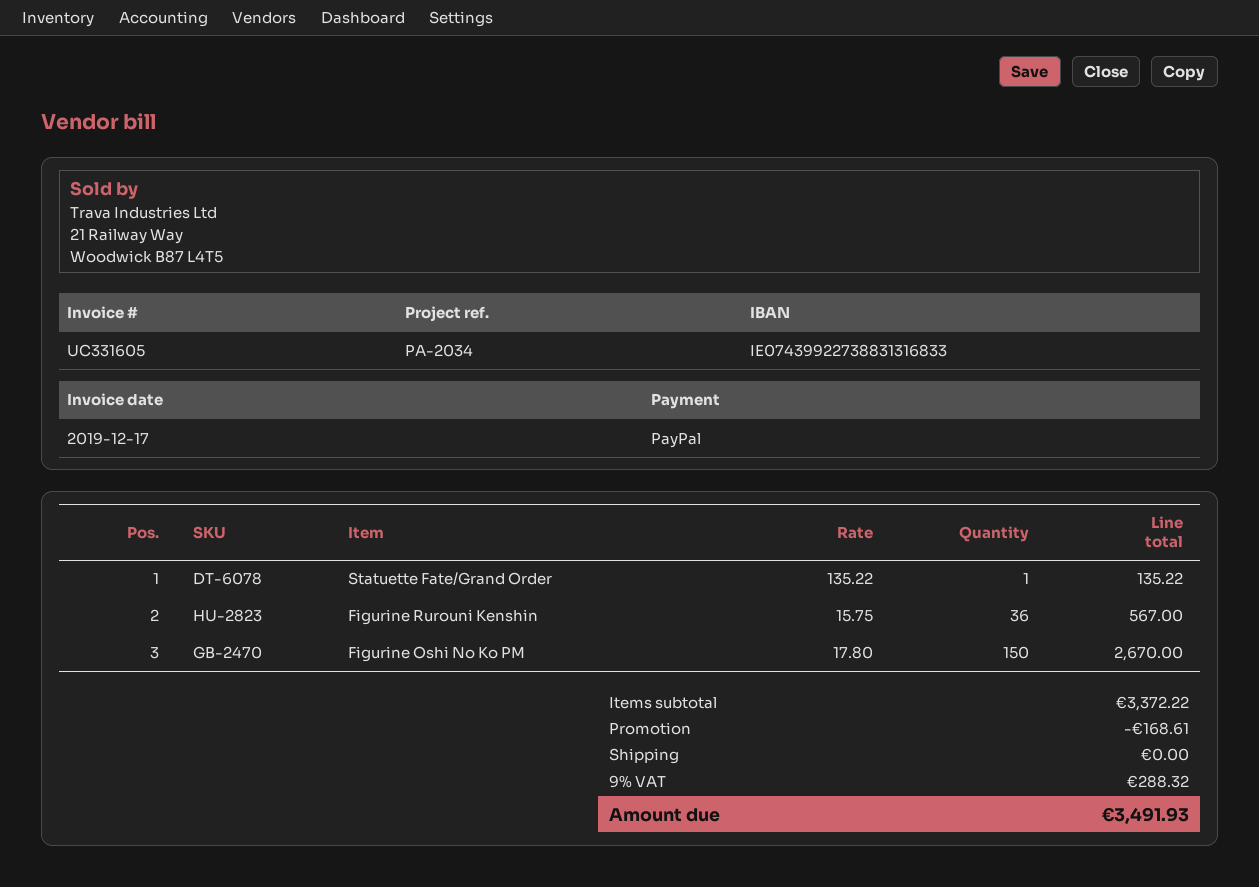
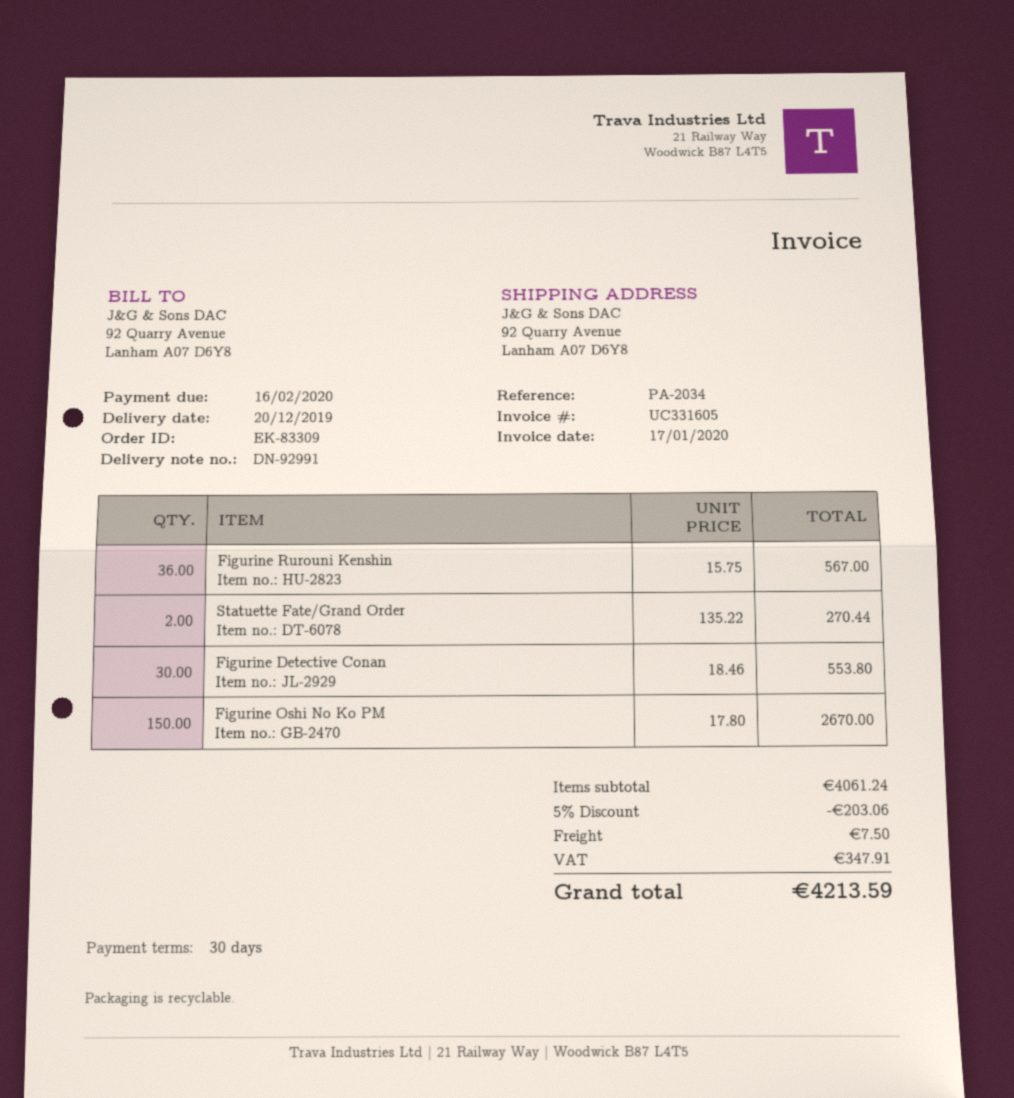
invoice date: 2019-12-17 -> 2020-01-17
Statuette Fate/Grand Order: 1 x 135.22 = 135.22 -> 2 x 135.22 = 270.44
Figurine Detective Conan: none -> 30 x 18.46 = 553.80
subtotal: 3372.22 -> 4061.24
discount: 168.61 -> 203.06
shipping: 0.00 -> 7.50
tax: 288.32 -> 347.91
total: 3491.93 -> 4213.59

